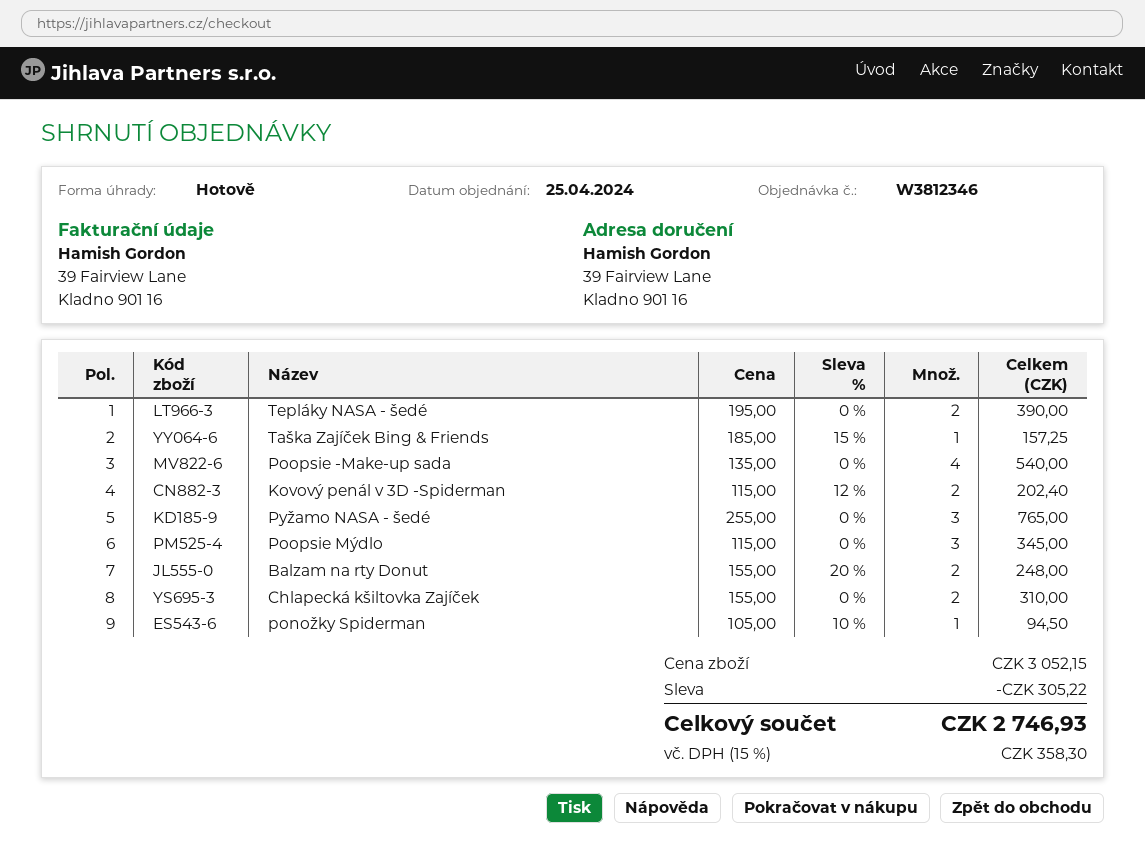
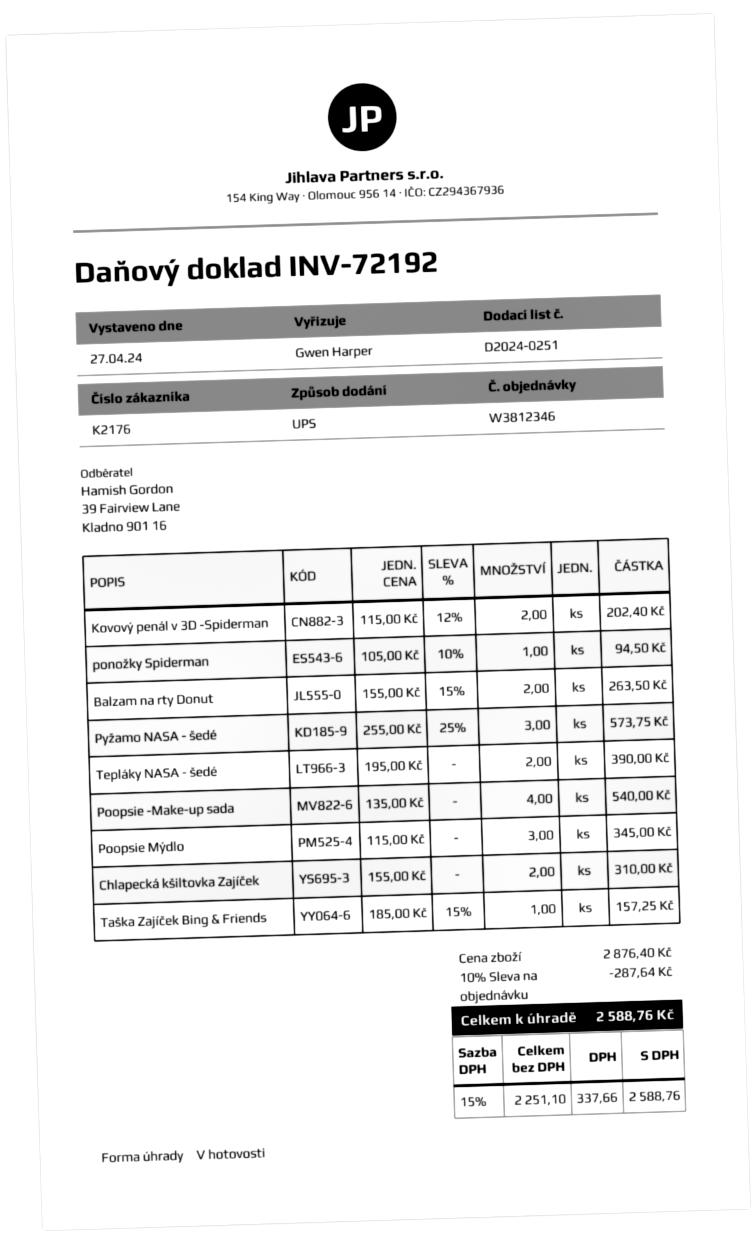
Pyžamo NASA - šedé: 3 x 255.00 = 765.00 -> 3 x 255.00 - 25% = 573.75
Balzam na rty Donut: 2 x 155.00 - 20% = 248.00 -> 2 x 155.00 - 15% = 263.50
subtotal: 3052.15 -> 2876.40
discount: 305.22 -> 287.64
tax: 15% = 358.30 -> 15% = 337.66
total: 2746.93 -> 2588.76

